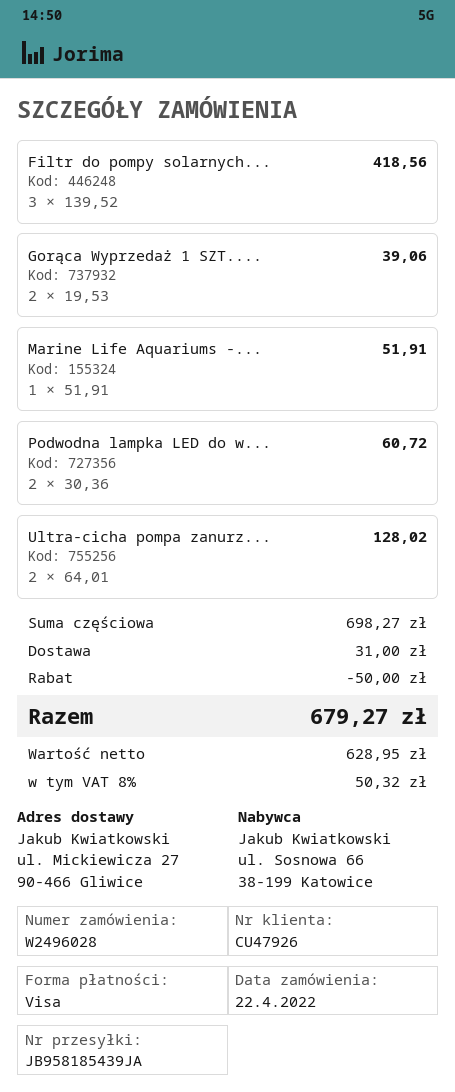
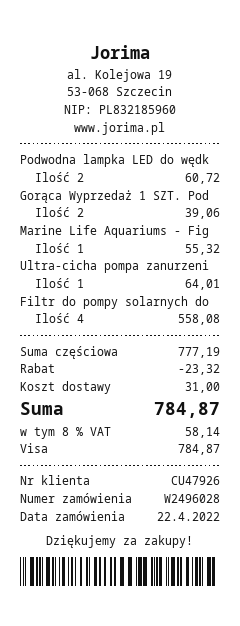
Filtr do pompy solarnych...: 3 for 418.56 -> 4 for 558.08
Marine Life Aquariums -...: 1 for 51.91 -> 1 for 55.32
Ultra-cicha pompa zanurz...: 2 for 128.02 -> 1 for 64.01
subtotal: 698.27 -> 777.19
discount: 50.00 -> 23.32
tax: 8% = 50.32 -> 8% = 58.14
total: 679.27 -> 784.87

